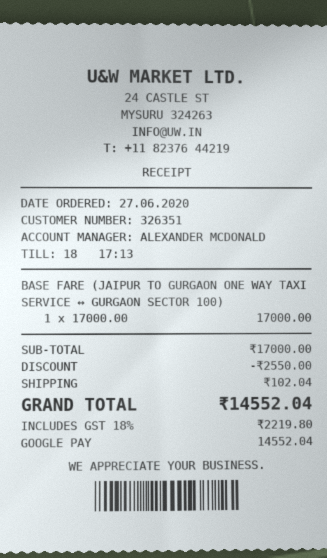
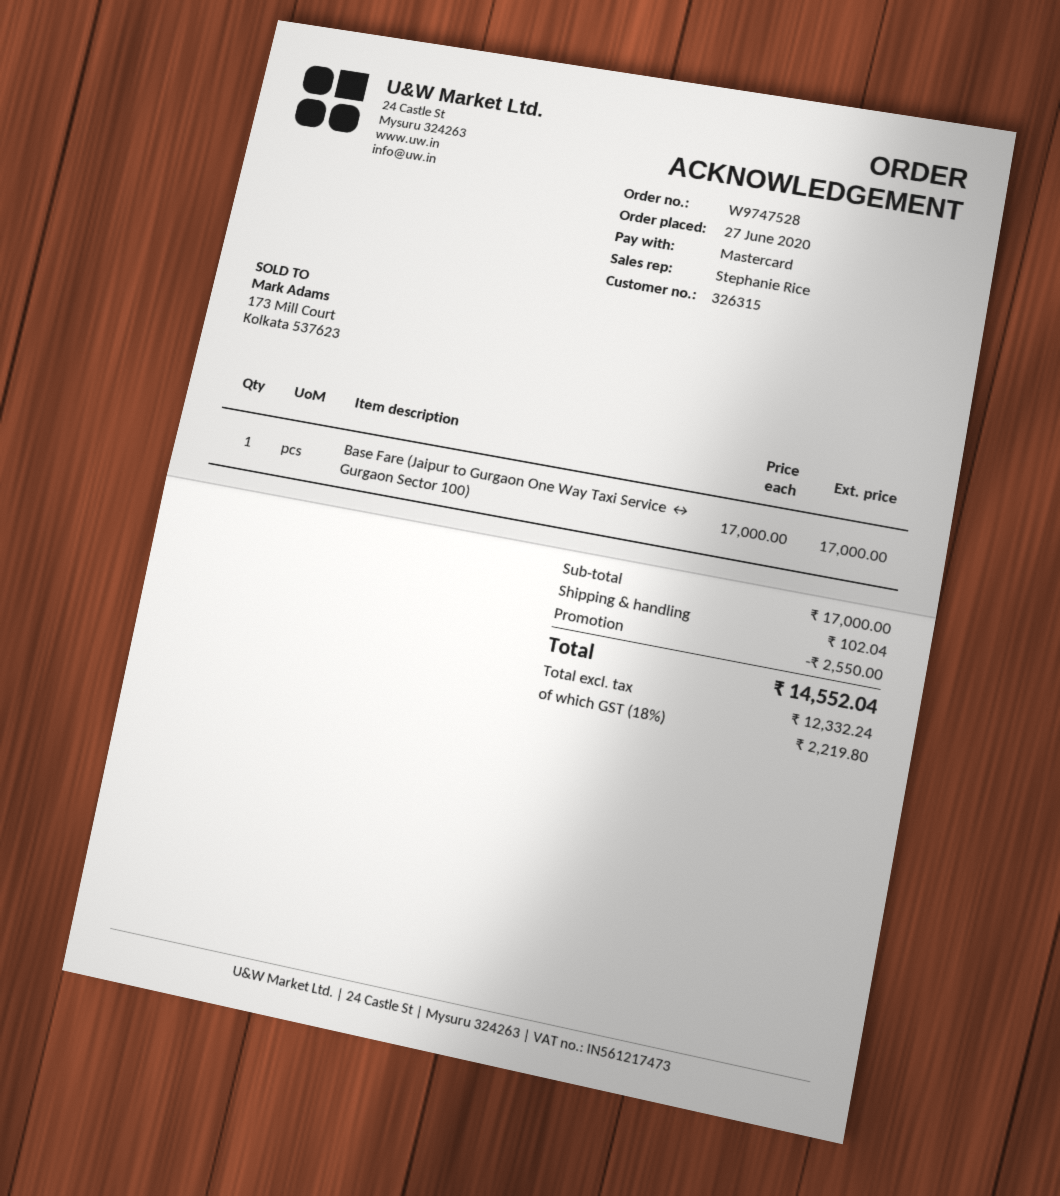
customer number: 326351 -> 326315
sales rep: ALEXANDER MCDONALD -> Stephanie Rice
payment method: Google Pay -> Mastercard

